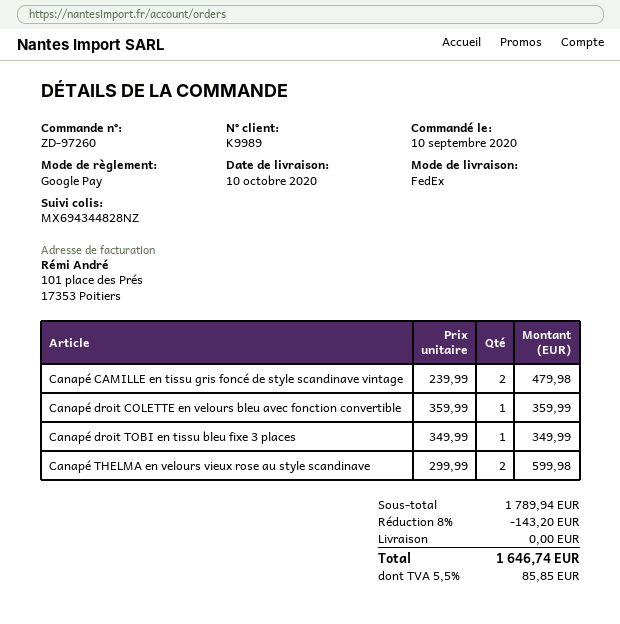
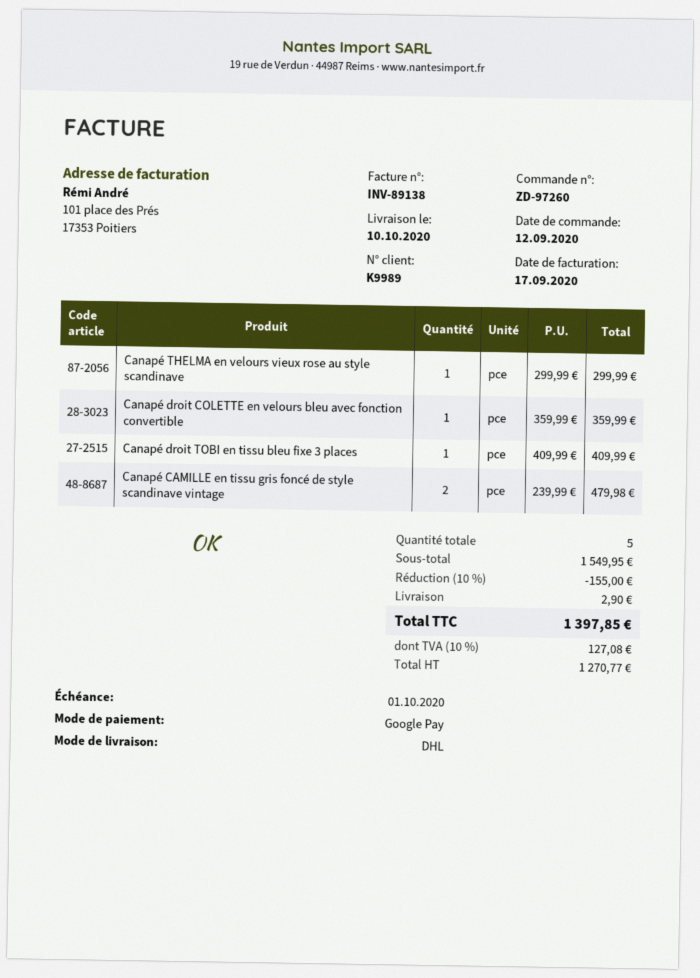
order date: 2020-09-10 -> 2020-09-12
shipping method: FedEx -> DHL
Canapé droit TOBI en tissu bleu fixe 3 places: 1 x 349.99 = 349.99 -> 1 x 409.99 = 409.99
Canapé THELMA en velours vieux rose au style scandinave: 2 x 299.99 = 599.98 -> 1 x 299.99 = 299.99
subtotal: 1789.94 -> 1549.95
discount: 8% = 143.20 -> 10% = 155.00
shipping: 0.00 -> 2.90
tax: 5.5% = 85.85 -> 10% = 127.08
total: 1646.74 -> 1397.85

